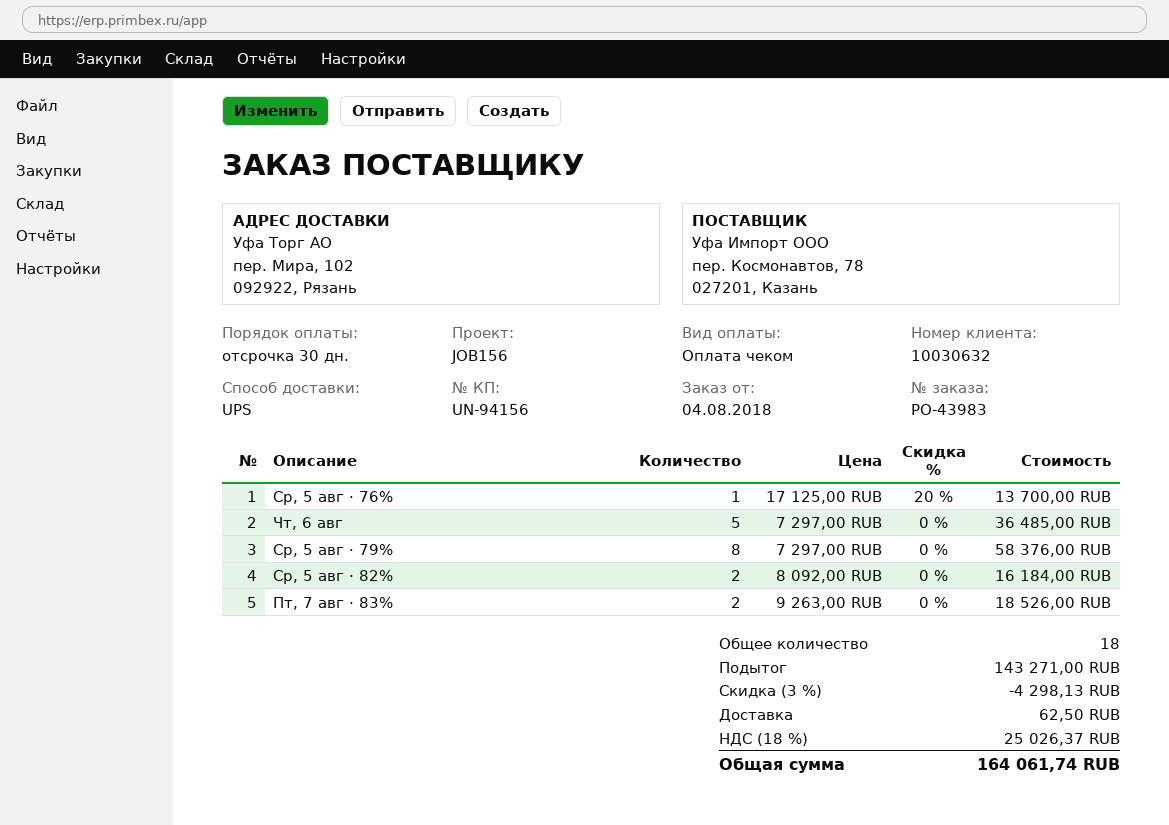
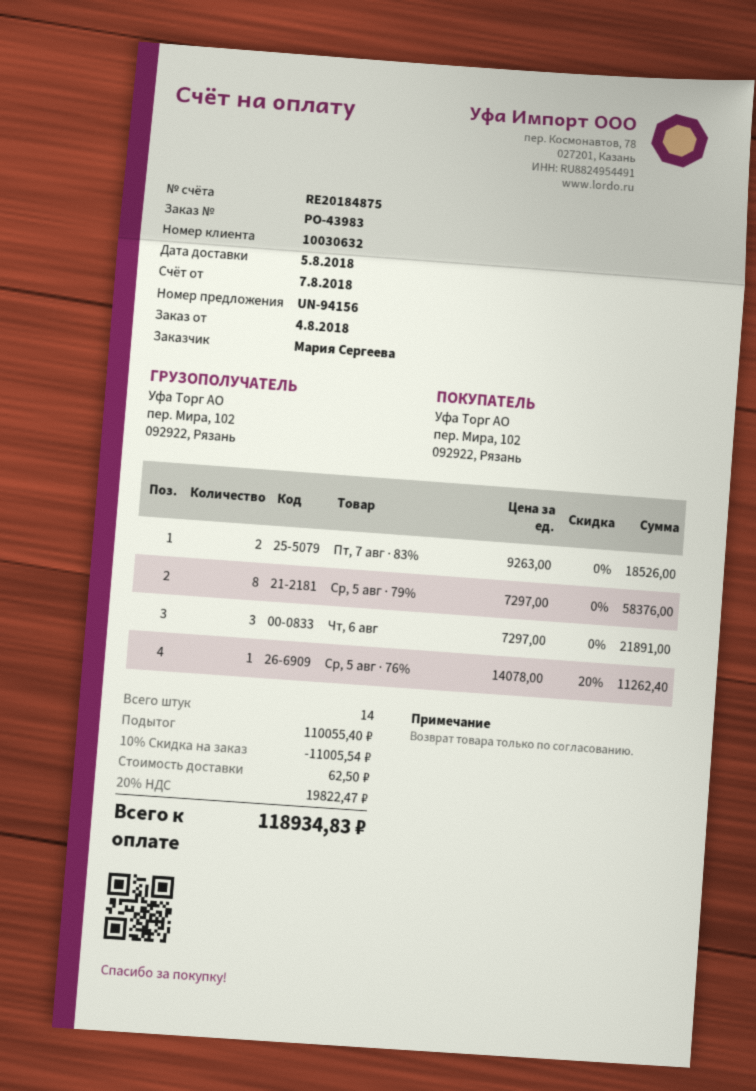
Ср, 5 авг · 76%: 1 x 17125.00 - 20% = 13700.00 -> 1 x 14078.00 - 20% = 11262.40
Чт, 6 авг: 5 x 7297.00 = 36485.00 -> 3 x 7297.00 = 21891.00
Ср, 5 авг · 82%: 2 x 8092.00 = 16184.00 -> none
total quantity: 18 -> 14
subtotal: 143271.00 -> 110055.40
discount: 3% = 4298.13 -> 10% = 11005.54
tax: 18% = 25026.37 -> 20% = 19822.47
total: 164061.74 -> 118934.83

